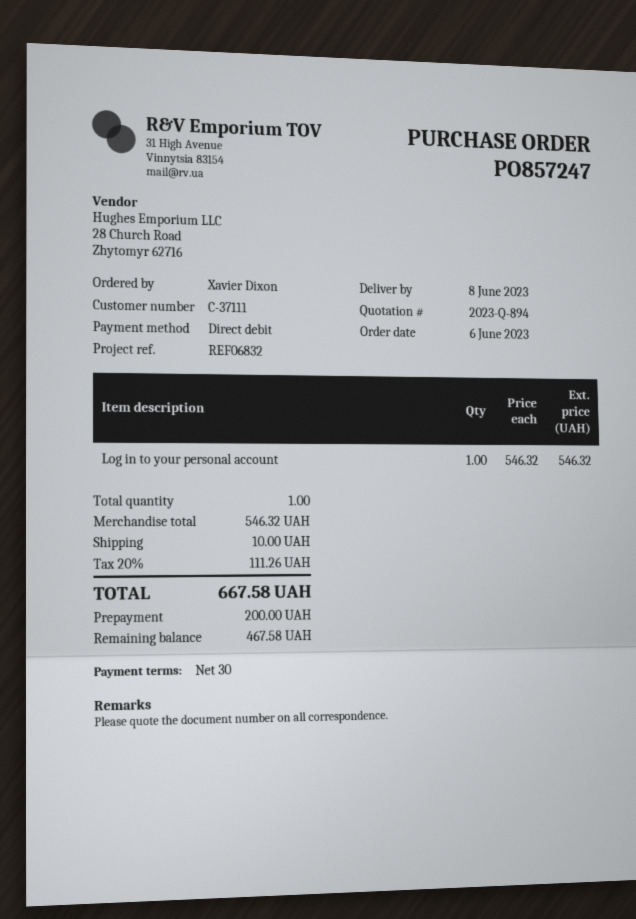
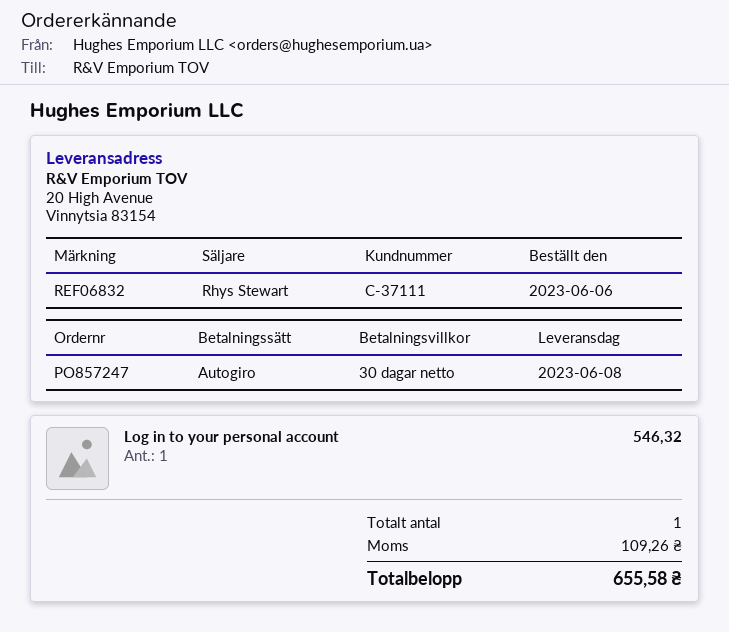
shipping: 10.00 -> none
tax: 111.26 -> 109.26
total: 667.58 -> 655.58

